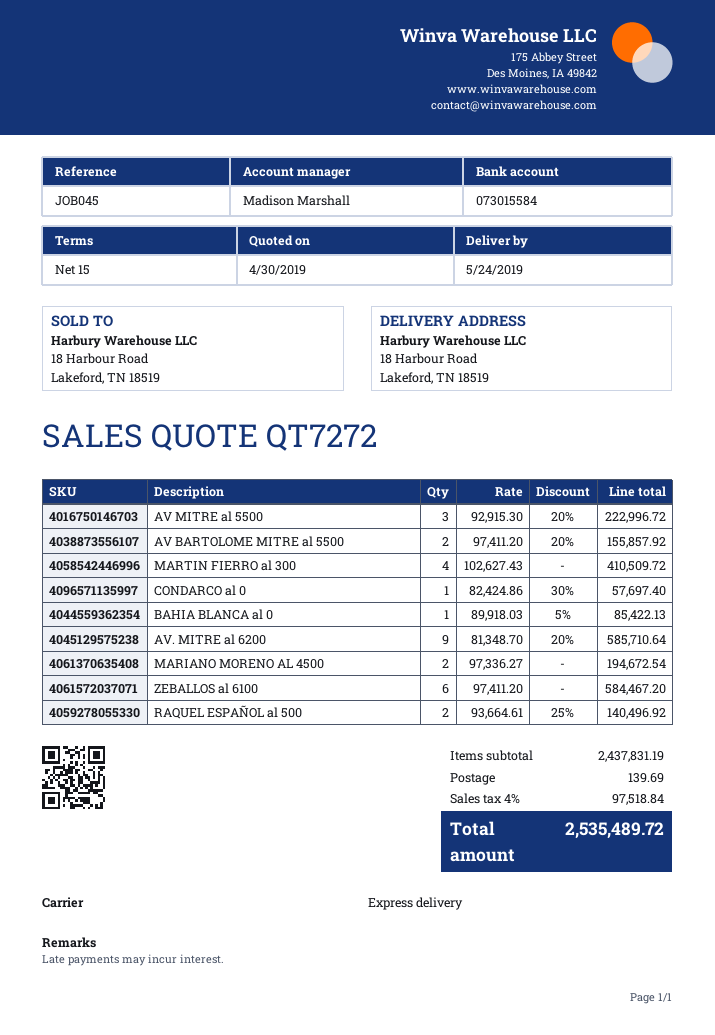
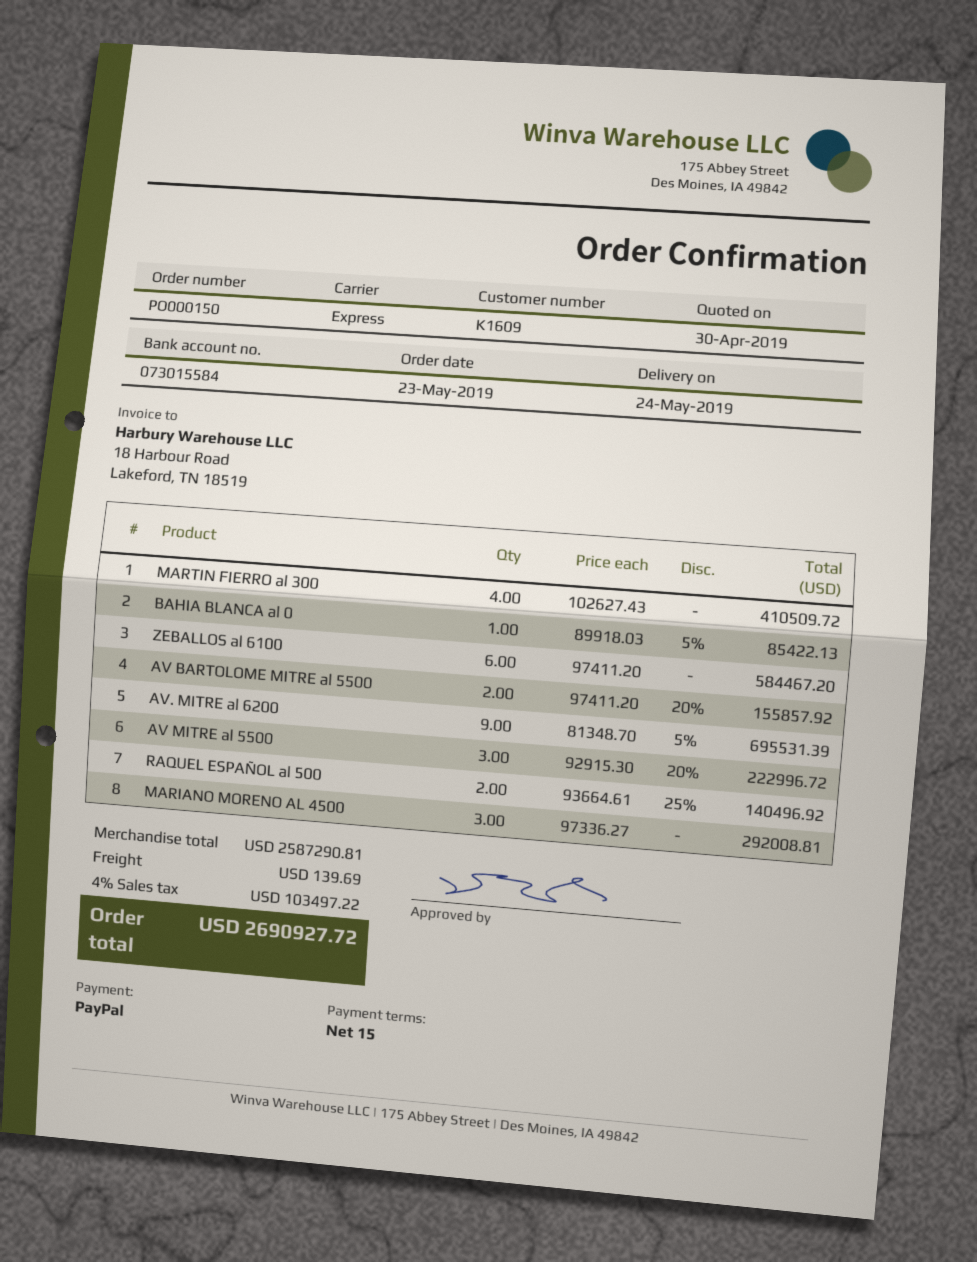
CONDARCO al 0: 1 x 82424.86 - 30% = 57697.40 -> none
AV. MITRE al 6200: 9 x 81348.70 - 20% = 585710.64 -> 9 x 81348.70 - 5% = 695531.39
MARIANO MORENO AL 4500: 2 x 97336.27 = 194672.54 -> 3 x 97336.27 = 292008.81
subtotal: 2437831.19 -> 2587290.81
tax: 4% = 97518.84 -> 4% = 103497.22
total: 2535489.72 -> 2690927.72

